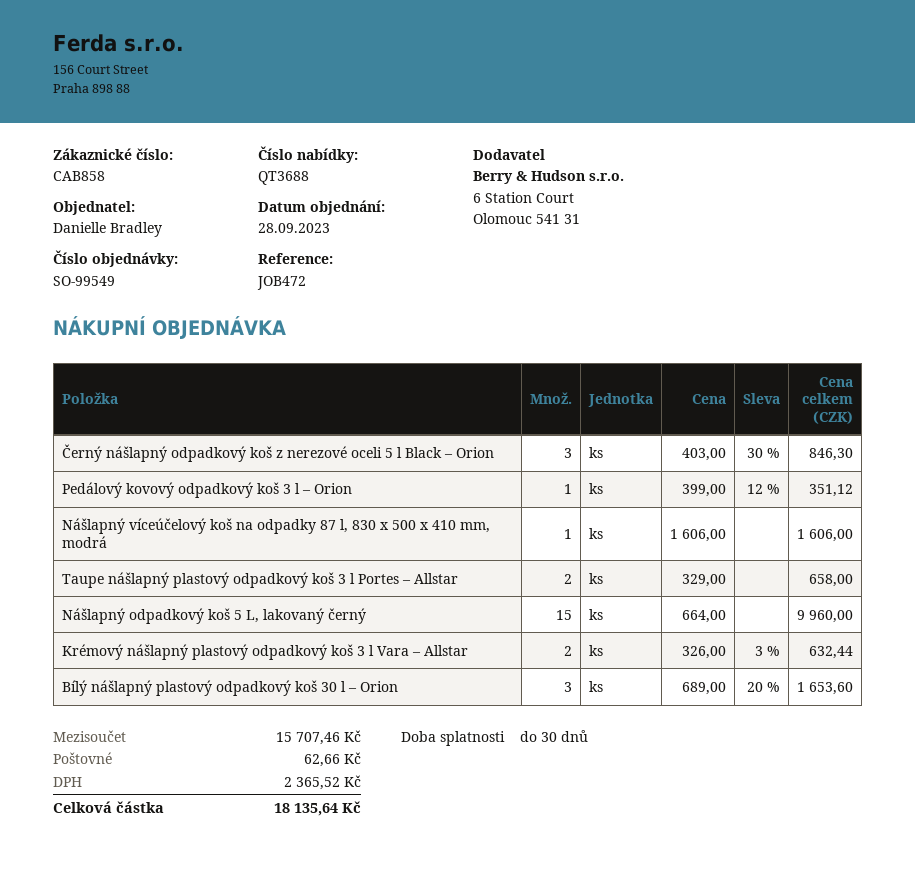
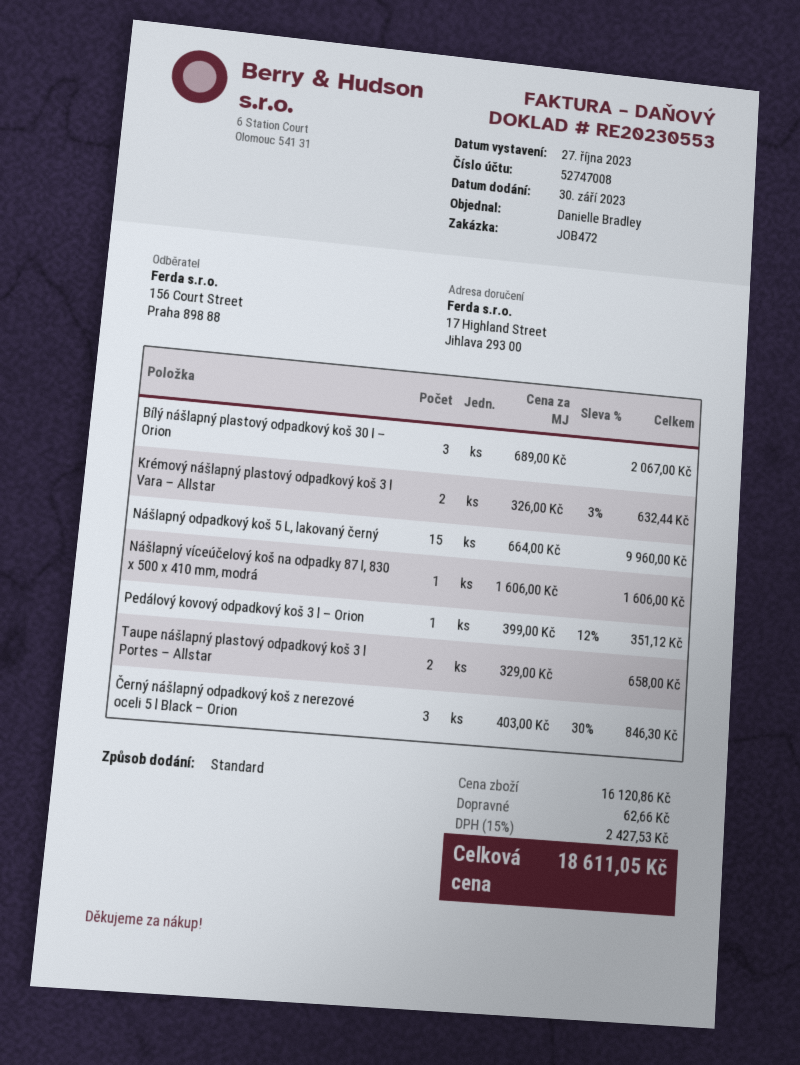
Bílý nášlapný plastový odpadkový koš 30 l – Orion: 3 x 689.00 - 20% = 1653.60 -> 3 x 689.00 = 2067.00
subtotal: 15707.46 -> 16120.86
tax: 2365.52 -> 2427.53
total: 18135.64 -> 18611.05

